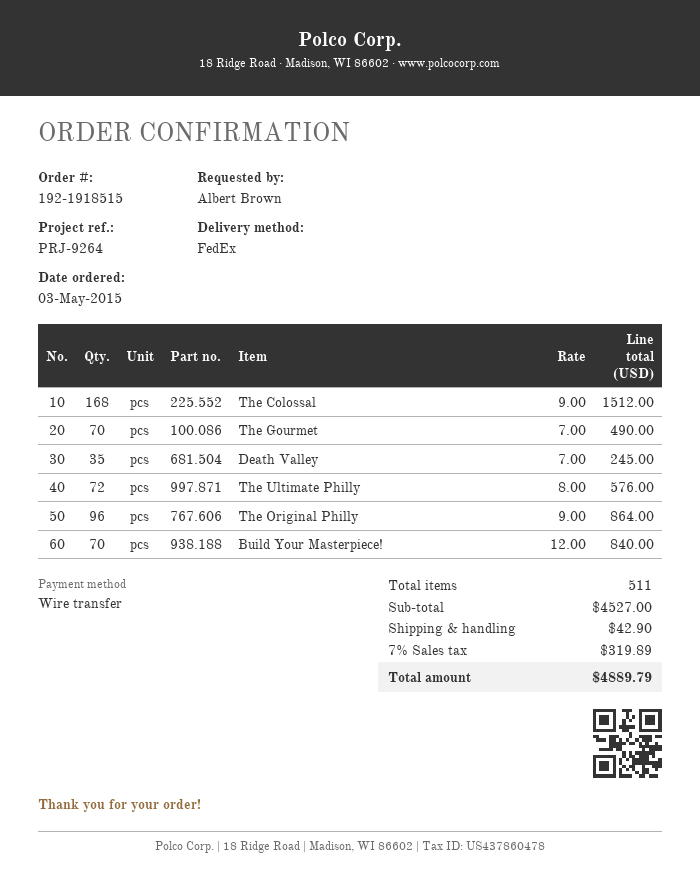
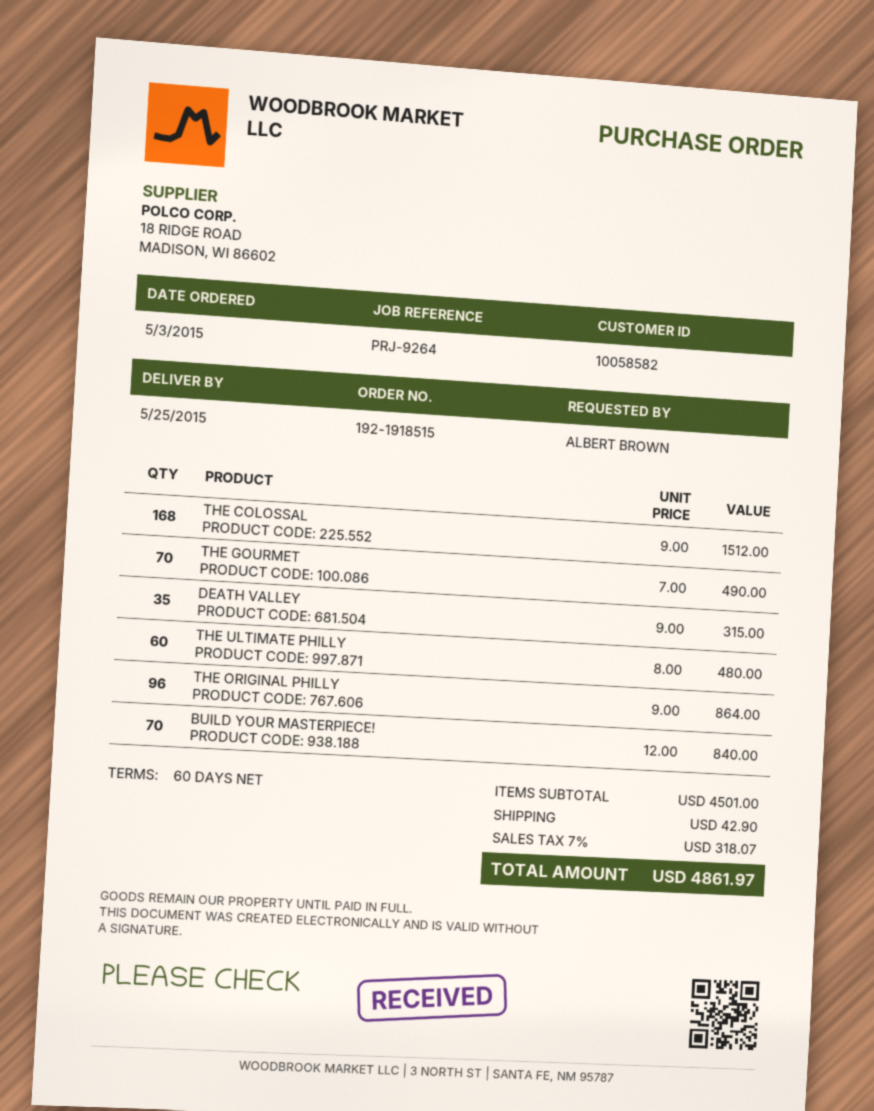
Death Valley: 35 x 7.00 = 245.00 -> 35 x 9.00 = 315.00
The Ultimate Philly: 72 x 8.00 = 576.00 -> 60 x 8.00 = 480.00
subtotal: 4527.00 -> 4501.00
tax: 7% = 319.89 -> 7% = 318.07
total: 4889.79 -> 4861.97

